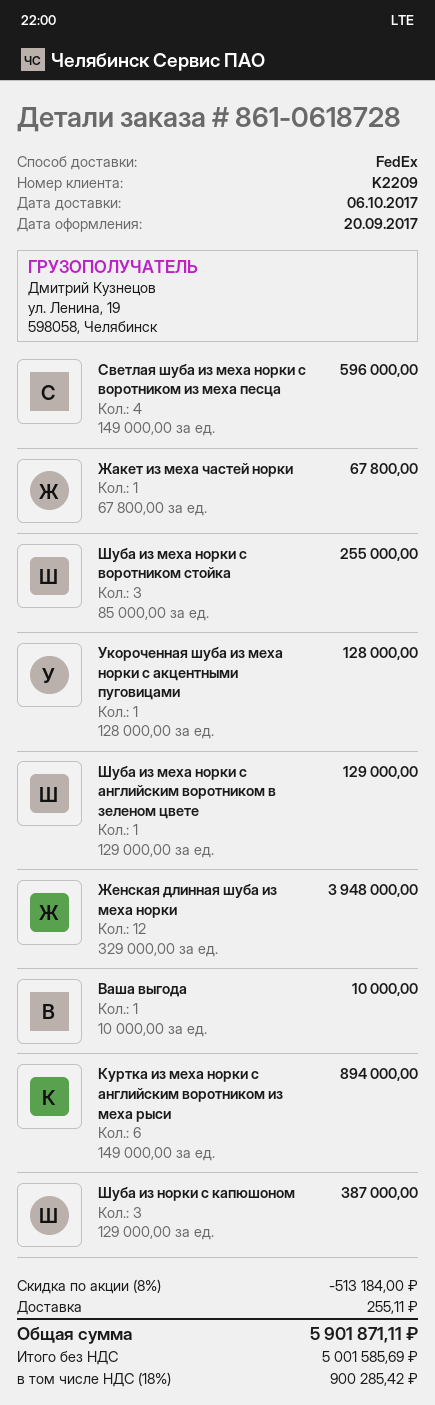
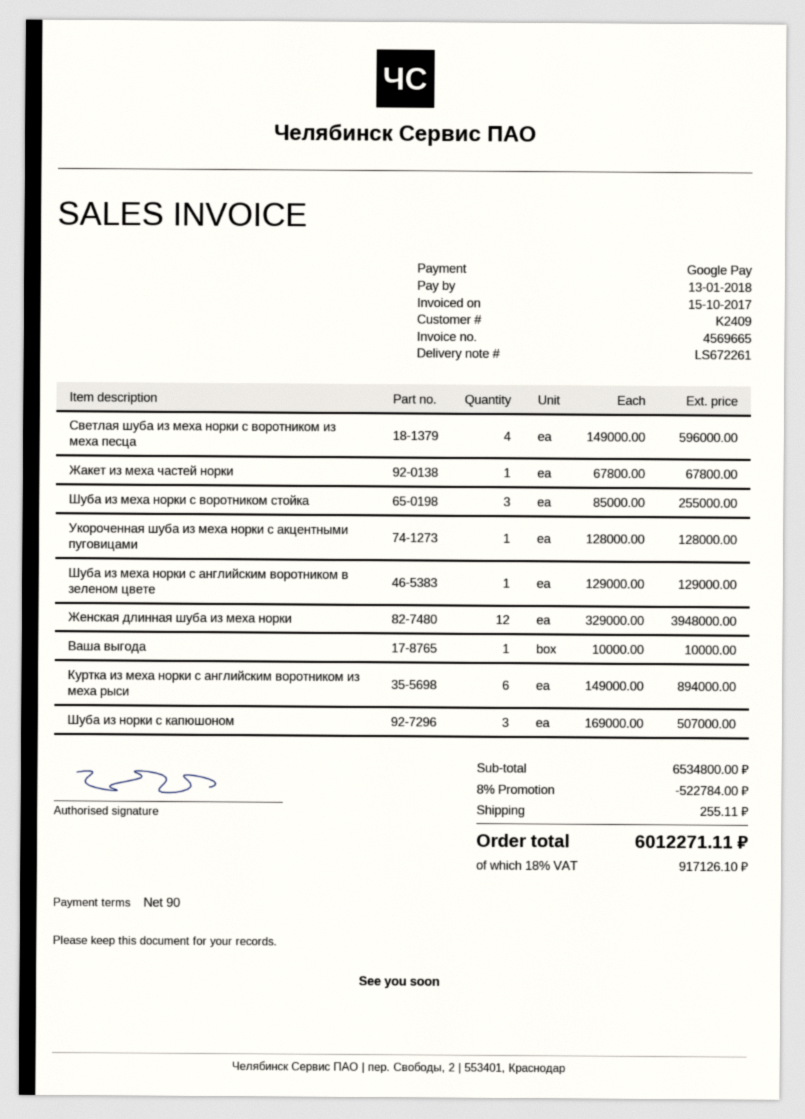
customer number: K2209 -> K2409
Шуба из норки с капюшоном: 3 x 129000.00 = 387000.00 -> 3 x 169000.00 = 507000.00
discount: 8% = 513184.00 -> 8% = 522784.00
tax: 18% = 900285.42 -> 18% = 917126.10
total: 5901871.11 -> 6012271.11

